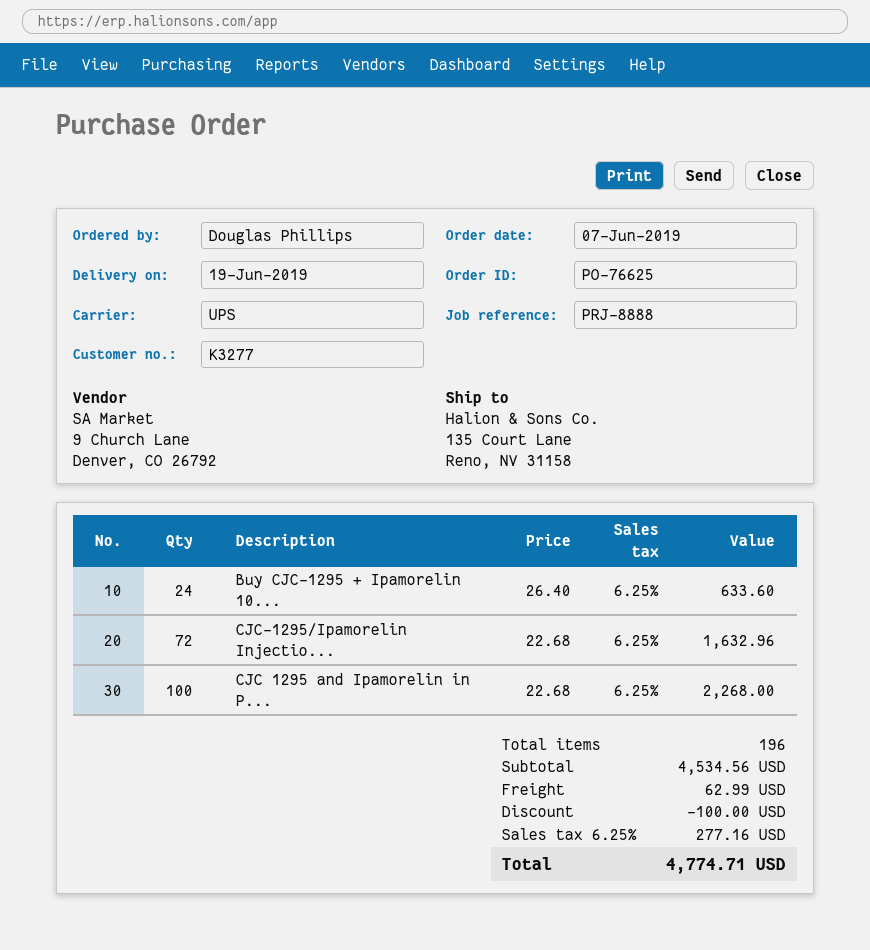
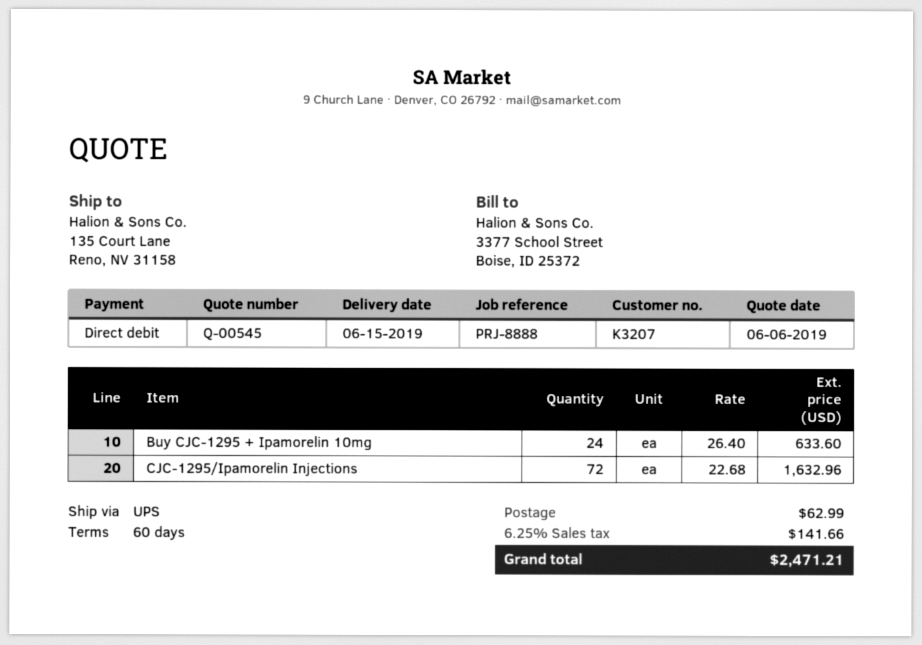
delivery date: 2019-06-19 -> 2019-06-15
customer number: K3277 -> K3207
CJC 1295 and Ipamorelin in P...: 100 x 22.68 = 2268.00 -> none
discount: 100.00 -> none
tax: 6.25% = 277.16 -> 6.25% = 141.66
total: 4774.71 -> 2471.21

